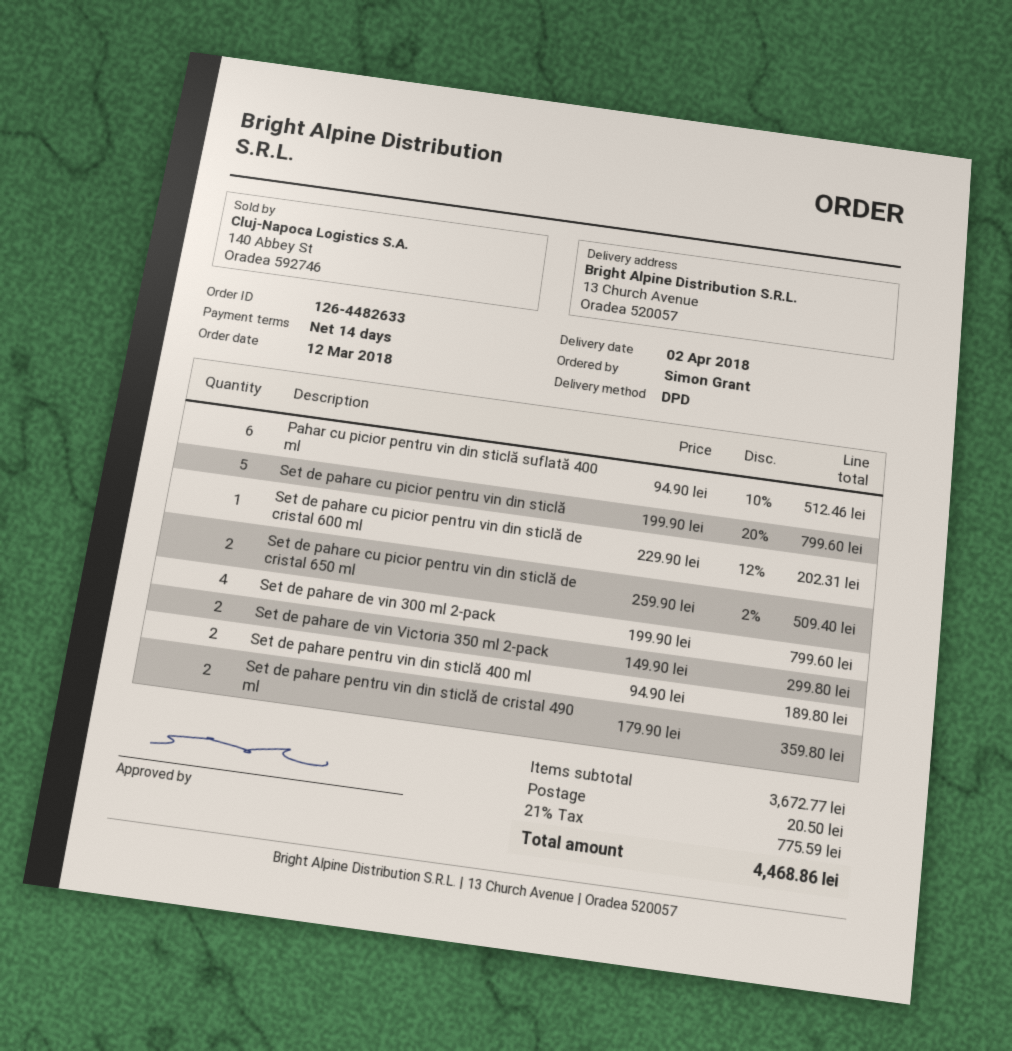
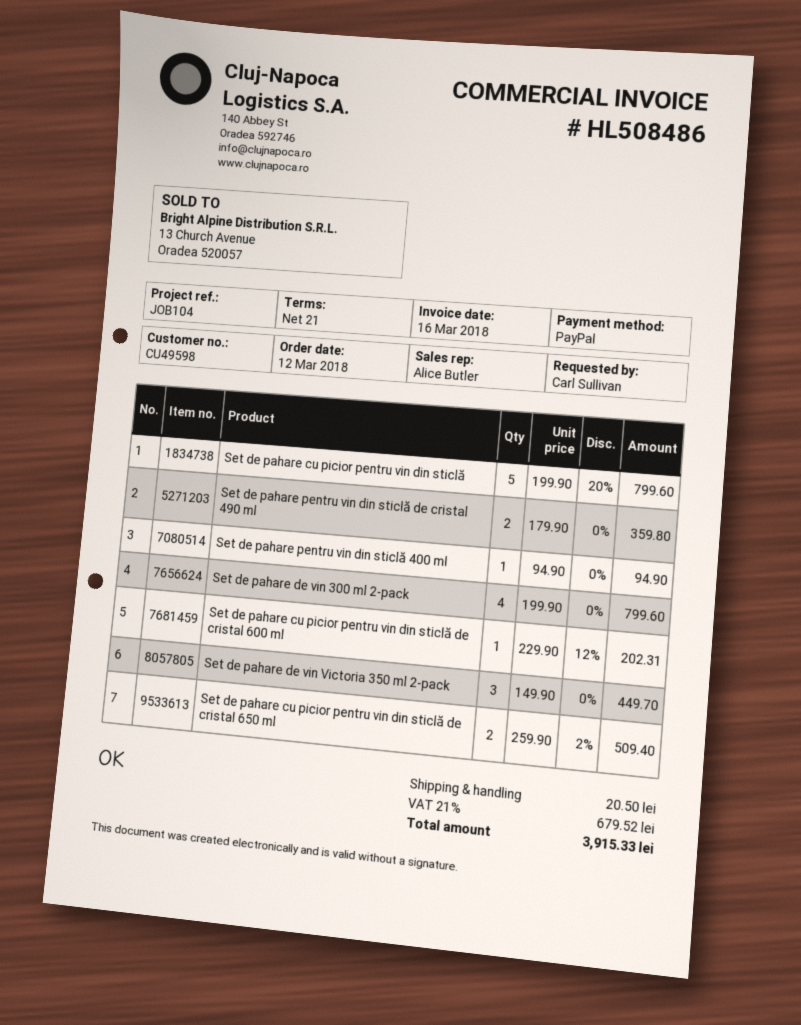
payment terms: 14 days -> 21 days
ordered by: Simon Grant -> Carl Sullivan
Pahar cu picior pentru vin din sticlă suflată 400 ml: 6 x 94.90 - 10% = 512.46 -> none
Set de pahare de vin Victoria 350 ml 2-pack: 2 x 149.90 = 299.80 -> 3 x 149.90 = 449.70
Set de pahare pentru vin din sticlă 400 ml: 2 x 94.90 = 189.80 -> 1 x 94.90 = 94.90
tax: 21% = 775.59 -> 21% = 679.52
total: 4468.86 -> 3915.33

